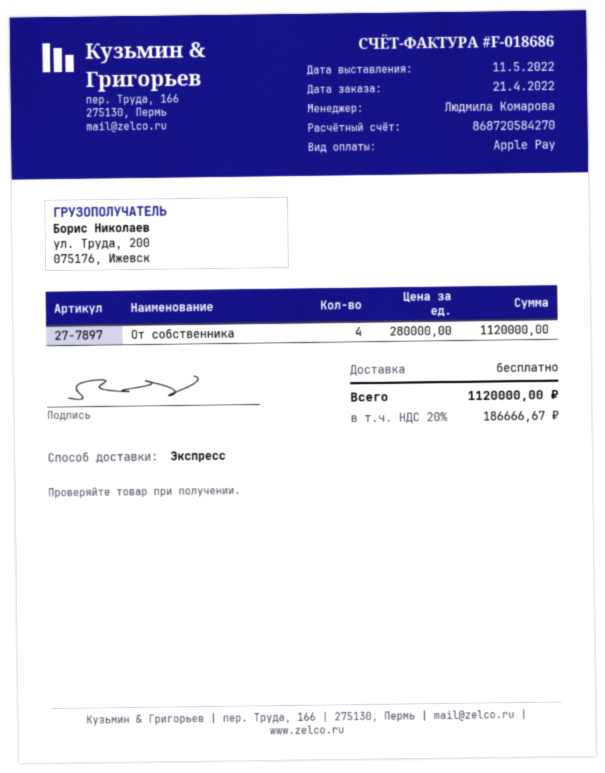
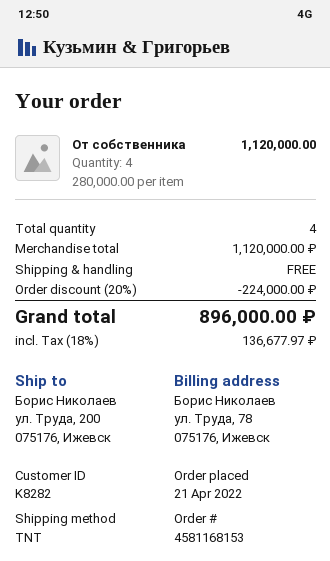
shipping method: express -> TNT
discount: none -> 20% = 224000.00
tax: 20% = 186666.67 -> 18% = 136677.97
total: 1120000.00 -> 896000.00

